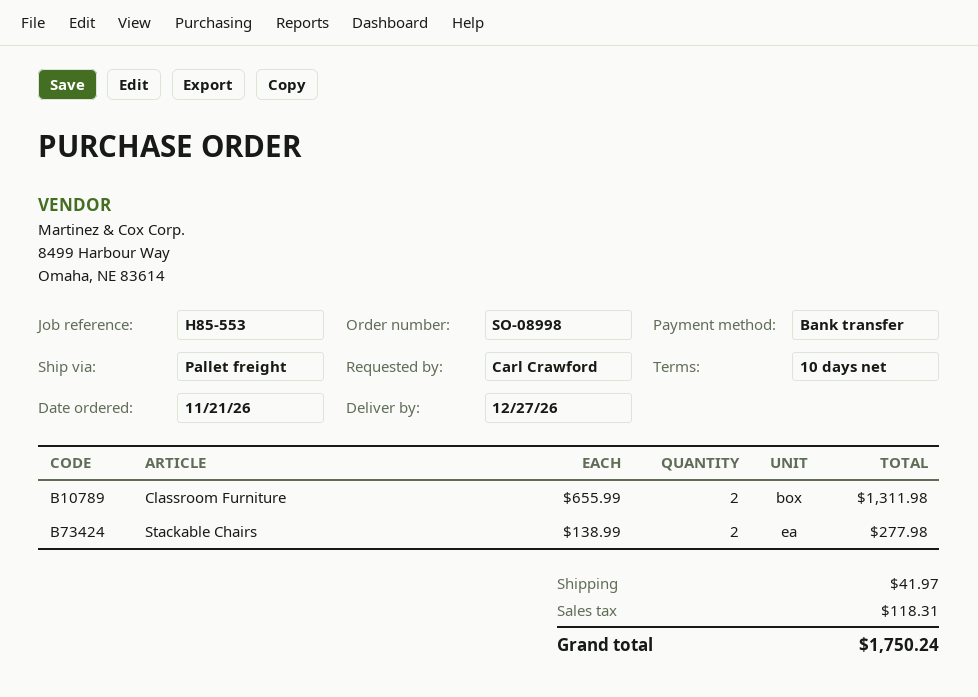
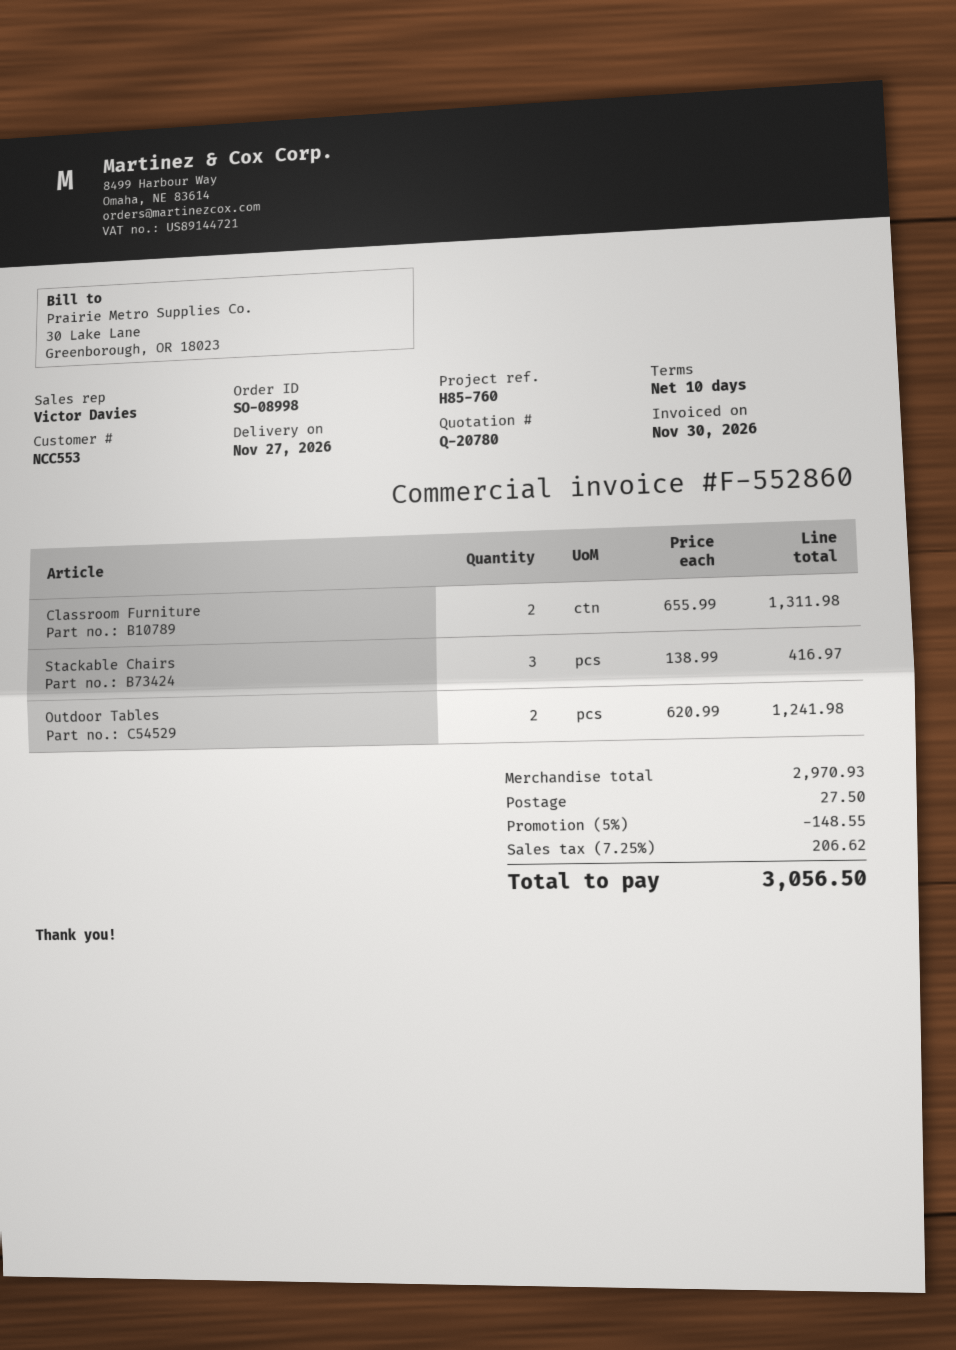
delivery date: 2026-12-27 -> 2026-11-27
reference: H85-553 -> H85-760
Stackable Chairs: 2 x 138.99 = 277.98 -> 3 x 138.99 = 416.97
Outdoor Tables: none -> 2 x 620.99 = 1241.98
discount: none -> 5% = 148.55
shipping: 41.97 -> 27.50
tax: 118.31 -> 206.62
total: 1750.24 -> 3056.50

